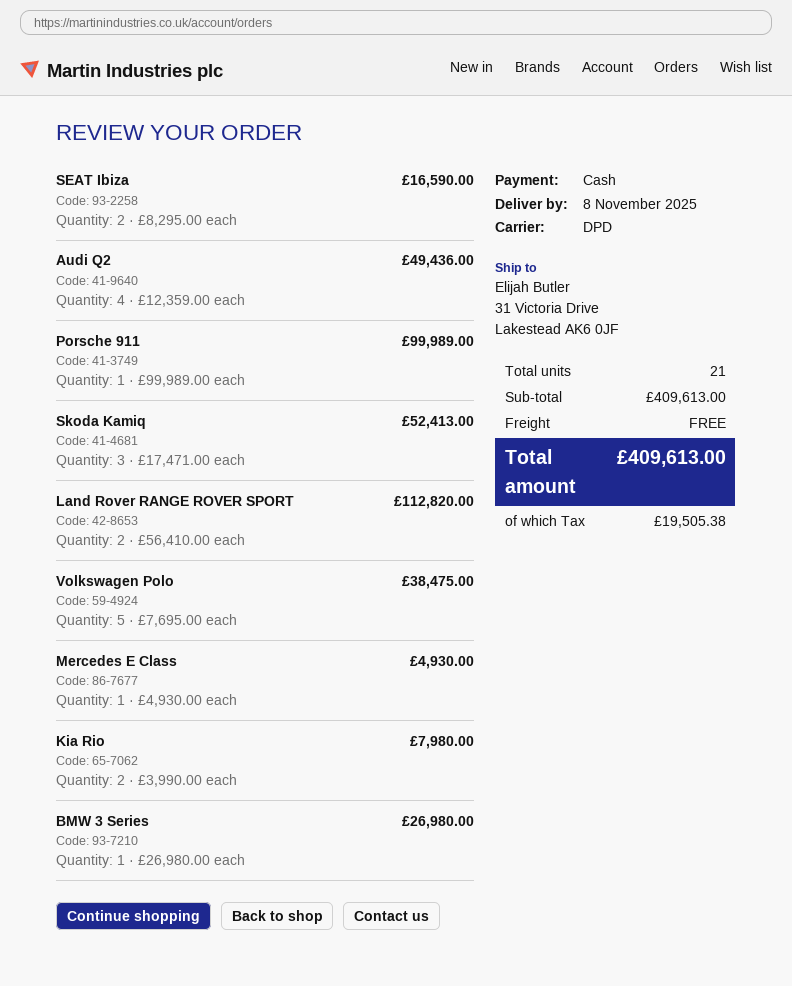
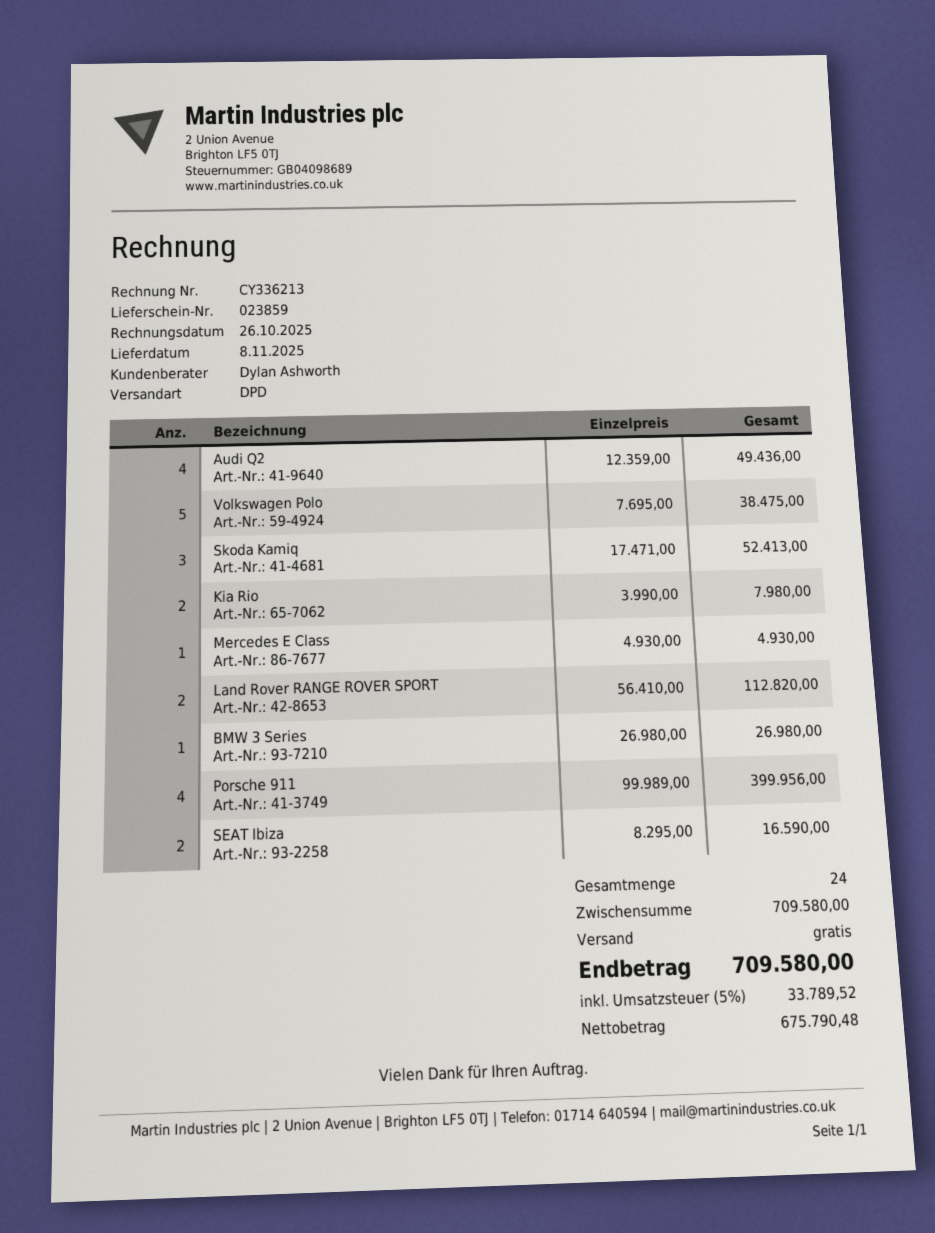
Porsche 911: 1 x 99989.00 = 99989.00 -> 4 x 99989.00 = 399956.00
total quantity: 21 -> 24
subtotal: 409613.00 -> 709580.00
tax: 19505.38 -> 33789.52
total: 409613.00 -> 709580.00

